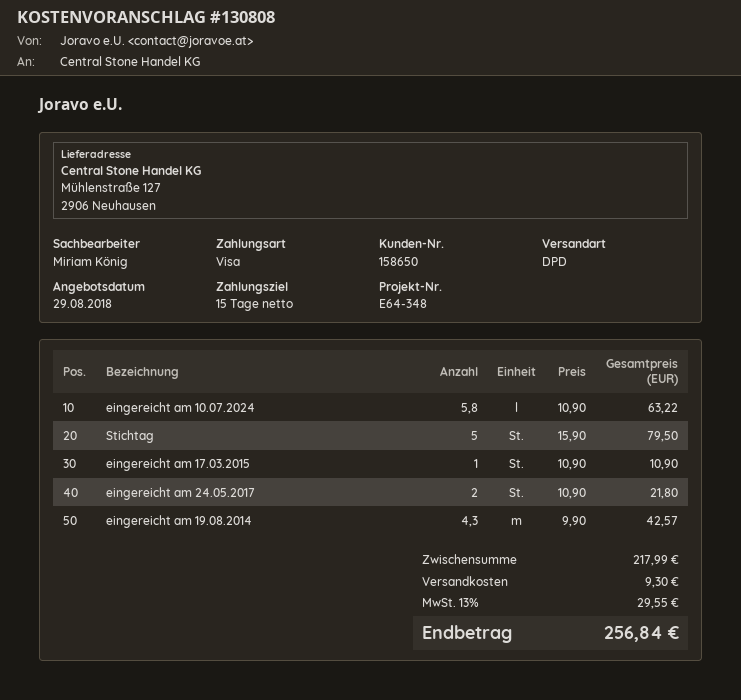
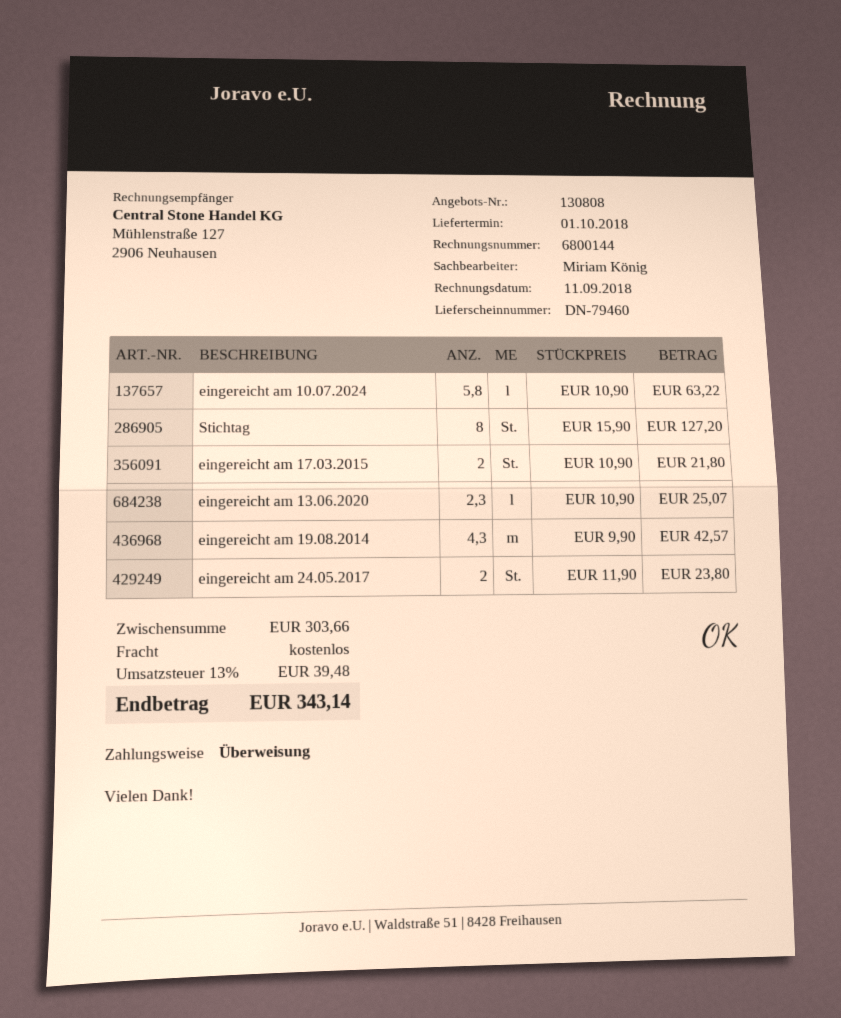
payment method: Visa -> bank transfer
Stichtag: 5 x 15.90 = 79.50 -> 8 x 15.90 = 127.20
eingereicht am 17.03.2015: 1 x 10.90 = 10.90 -> 2 x 10.90 = 21.80
eingereicht am 24.05.2017: 2 x 10.90 = 21.80 -> 2 x 11.90 = 23.80
eingereicht am 13.06.2020: none -> 2.3 x 10.90 = 25.07
subtotal: 217.99 -> 303.66
shipping: 9.30 -> 0.00
tax: 13% = 29.55 -> 13% = 39.48
total: 256.84 -> 343.14

